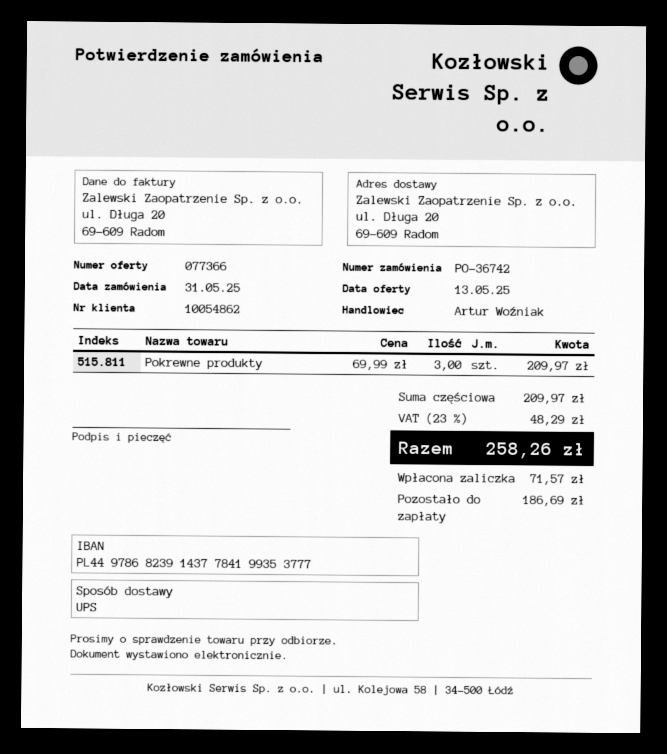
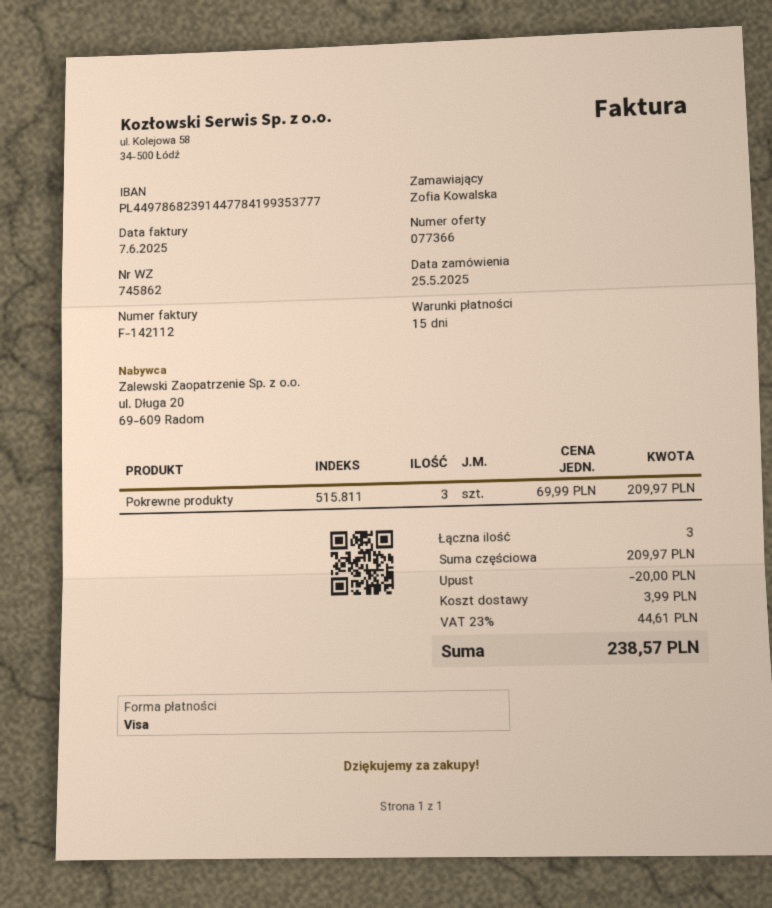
order date: 2025-05-31 -> 2025-05-25
bank account: PL44978682391437784199353777 -> PL44978682391447784199353777
discount: none -> 20.00
shipping: none -> 3.99
tax: 23% = 48.29 -> 23% = 44.61
total: 258.26 -> 238.57

